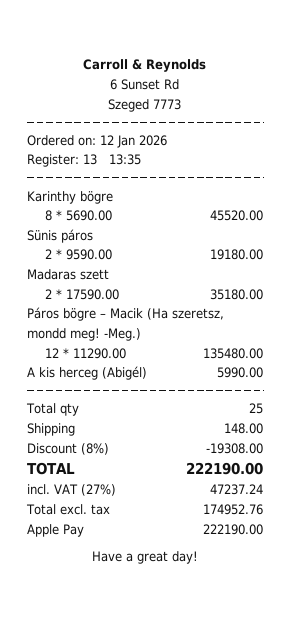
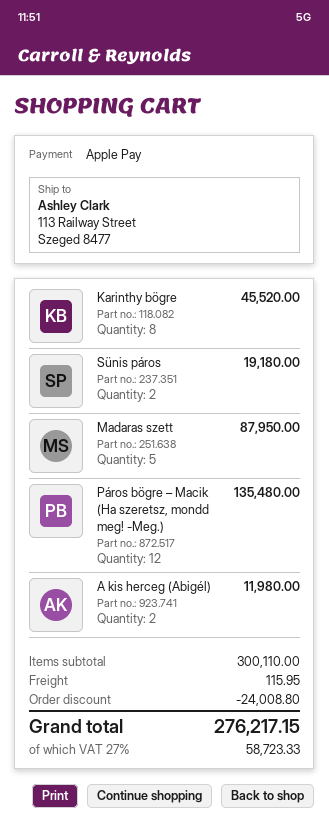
Madaras szett: 2 for 35180.00 -> 5 for 87950.00
A kis herceg (Abigél): 1 for 5990.00 -> 2 for 11980.00
discount: 19308.00 -> 24008.80
shipping: 148.00 -> 115.95
tax: 27% = 47237.24 -> 27% = 58723.33
total: 222190.00 -> 276217.15

